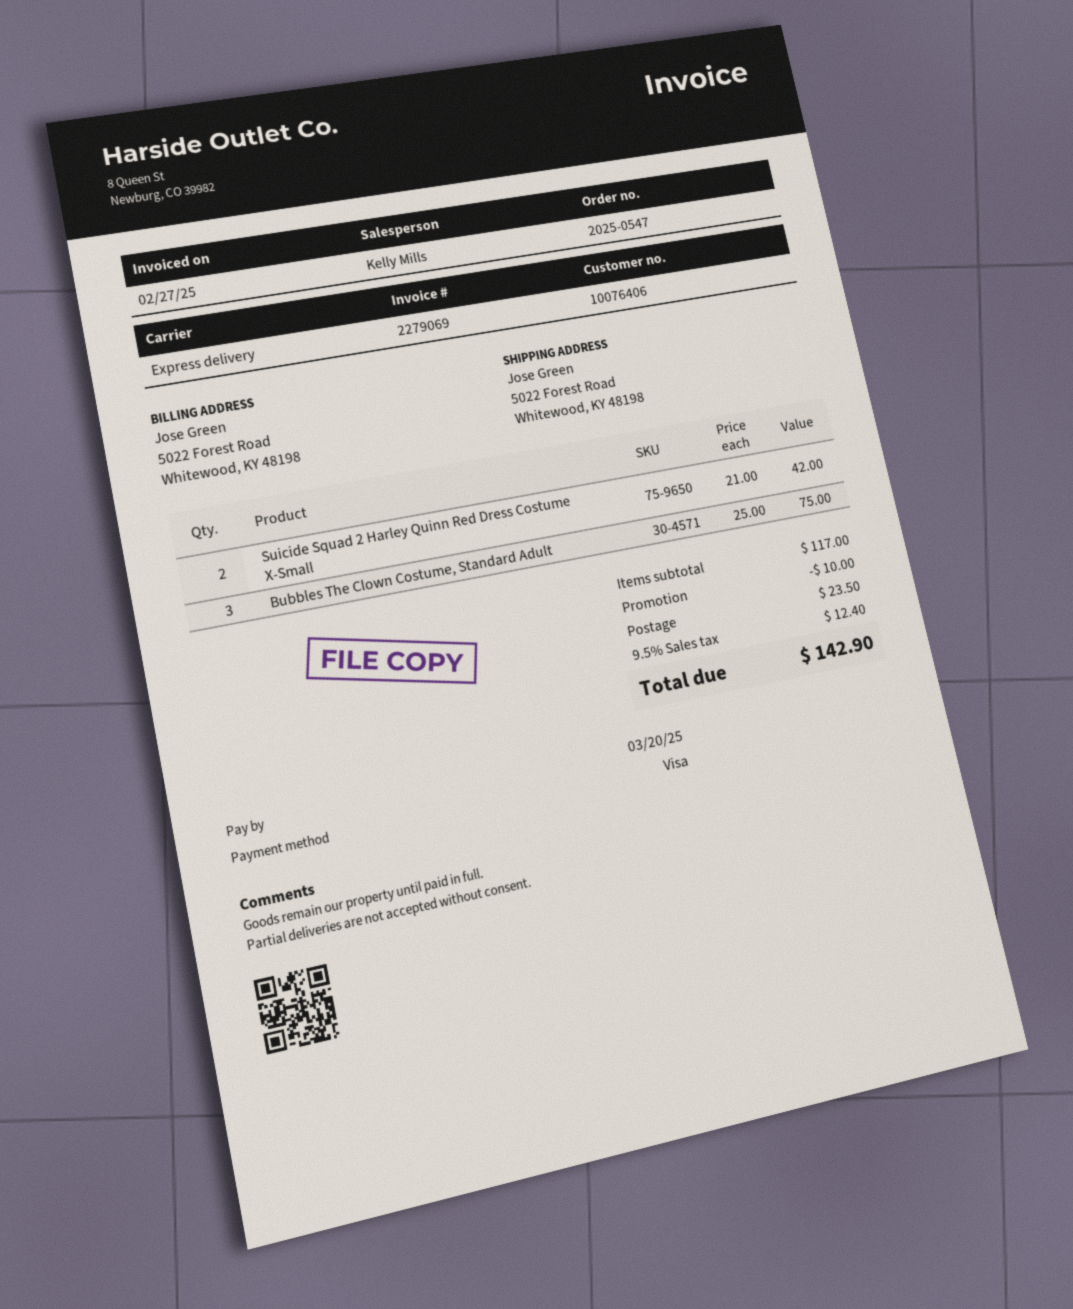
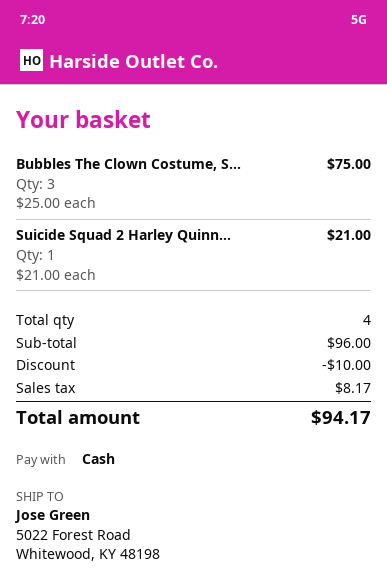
payment method: Visa -> cash
Suicide Squad 2 Harley Quinn Red Dress Costume X-Small: 2 x 21.00 = 42.00 -> 1 x 21.00 = 21.00
subtotal: 117.00 -> 96.00
shipping: 23.50 -> none
tax: 12.40 -> 8.17
total: 142.90 -> 94.17

